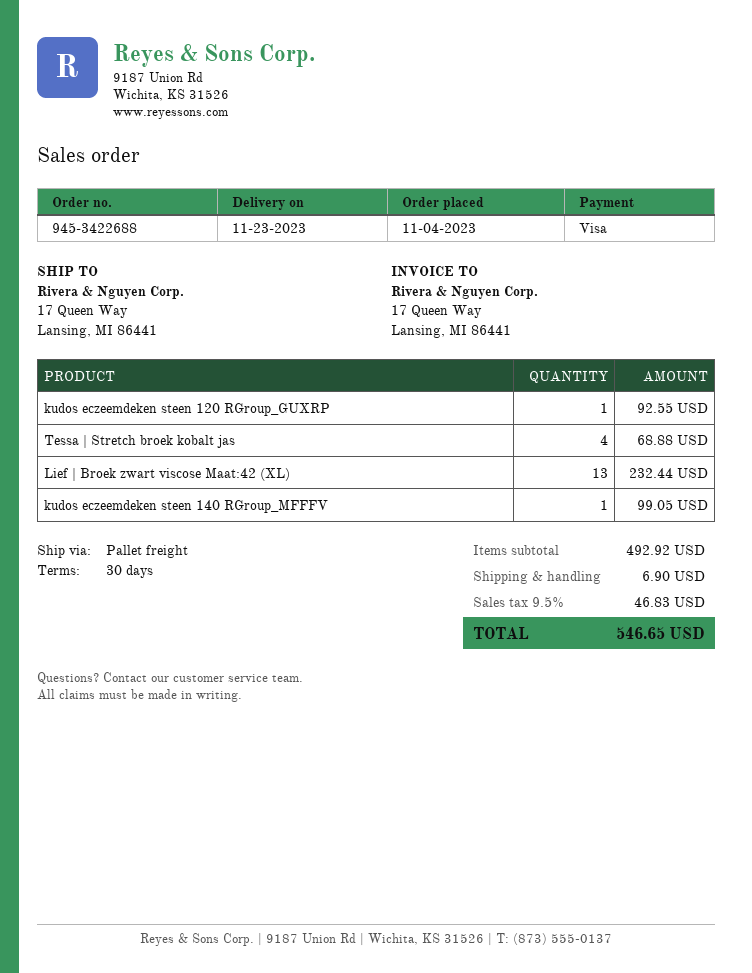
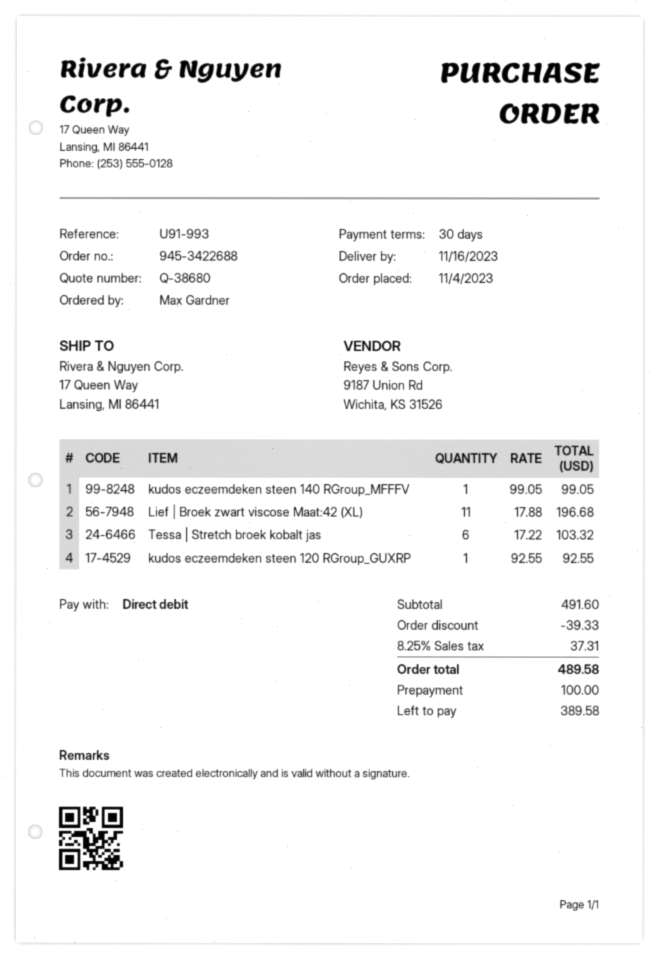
delivery date: 2023-11-23 -> 2023-11-16
payment method: Visa -> direct debit
Tessa | Stretch broek kobalt jas: 4 for 68.88 -> 6 for 103.32
Lief | Broek zwart viscose Maat:42 (XL): 13 for 232.44 -> 11 for 196.68
subtotal: 492.92 -> 491.60
discount: none -> 39.33
shipping: 6.90 -> none
tax: 9.5% = 46.83 -> 8.25% = 37.31
total: 546.65 -> 489.58

